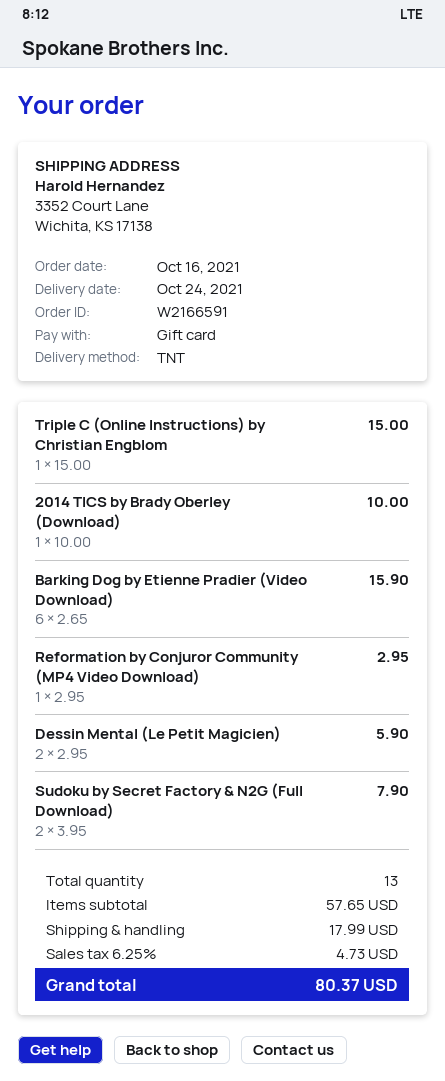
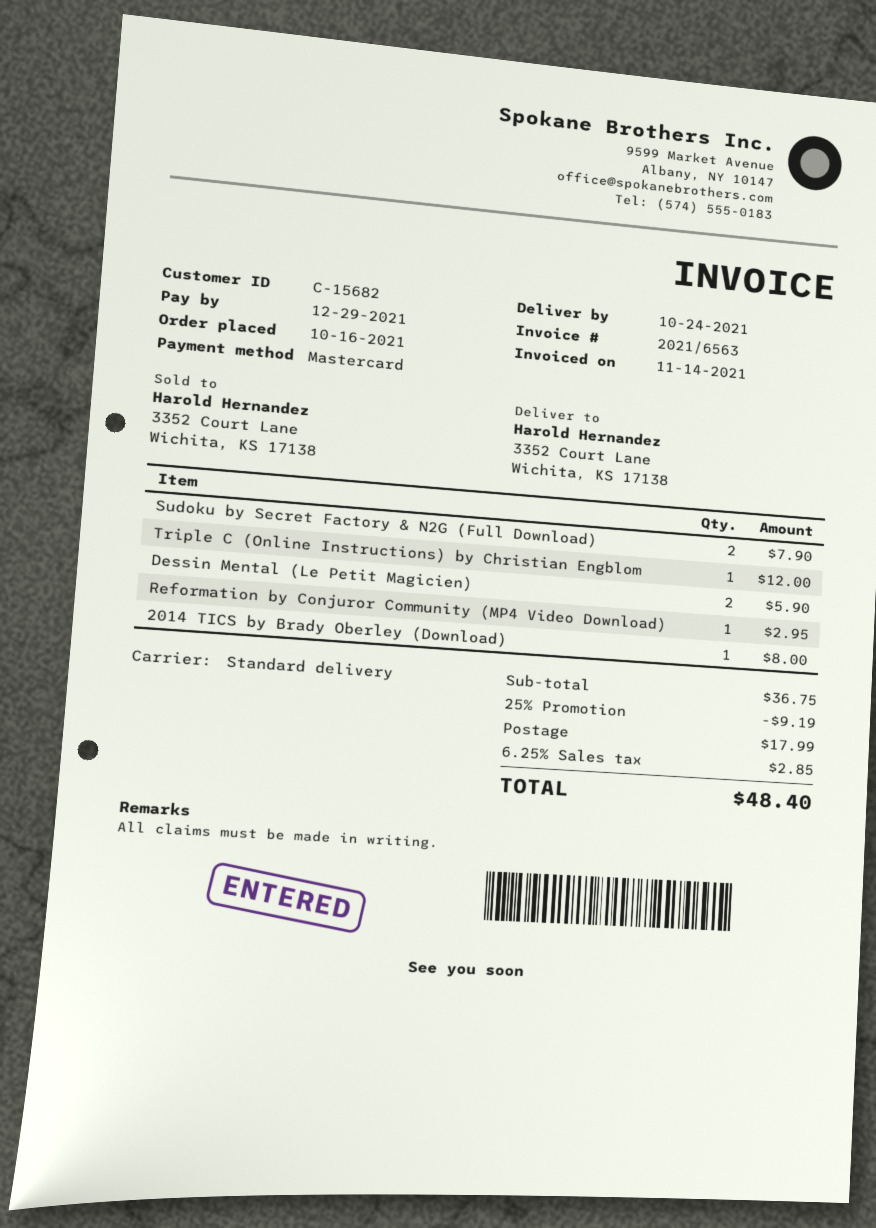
payment method: gift card -> Mastercard
shipping method: TNT -> standard
Triple C (Online Instructions) by Christian Engblom: 1 for 15.00 -> 1 for 12.00
2014 TICS by Brady Oberley (Download): 1 for 10.00 -> 1 for 8.00
Barking Dog by Etienne Pradier (Video Download): 6 for 15.90 -> none
subtotal: 57.65 -> 36.75
discount: none -> 25% = 9.19
tax: 6.25% = 4.73 -> 6.25% = 2.85
total: 80.37 -> 48.40

